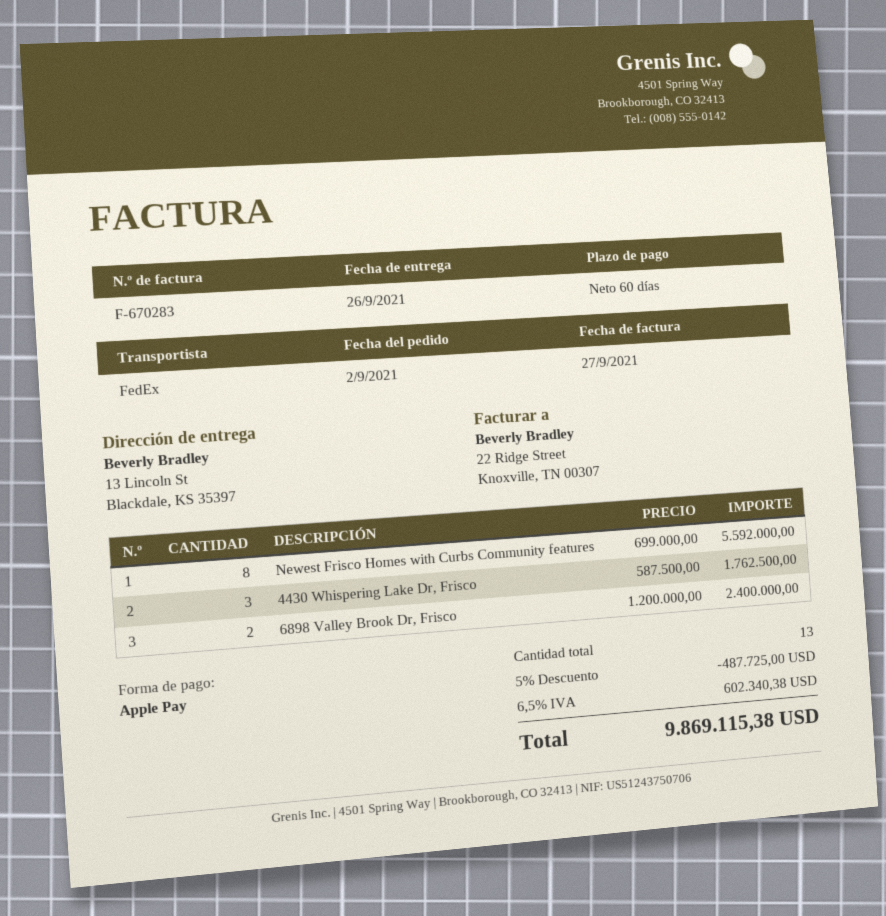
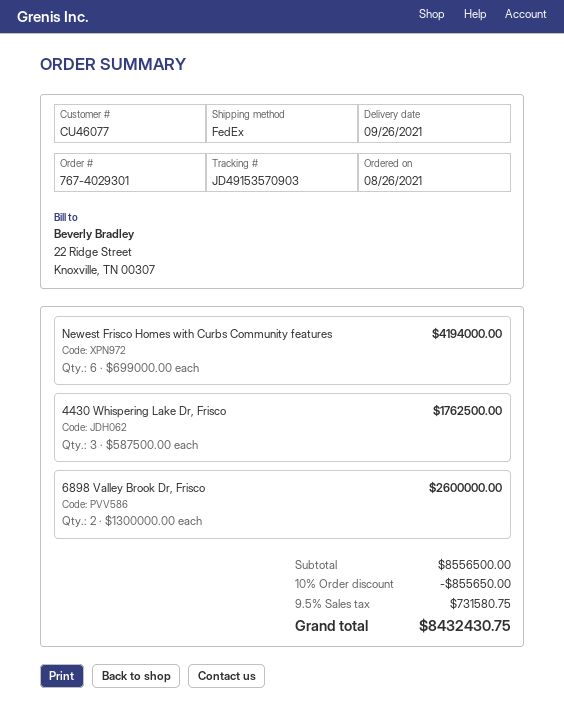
order date: 2021-09-02 -> 2021-08-26
Newest Frisco Homes with Curbs Community features: 8 x 699000.00 = 5592000.00 -> 6 x 699000.00 = 4194000.00
6898 Valley Brook Dr, Frisco: 2 x 1200000.00 = 2400000.00 -> 2 x 1300000.00 = 2600000.00
discount: 5% = 487725.00 -> 10% = 855650.00
tax: 6.5% = 602340.38 -> 9.5% = 731580.75
total: 9869115.38 -> 8432430.75

